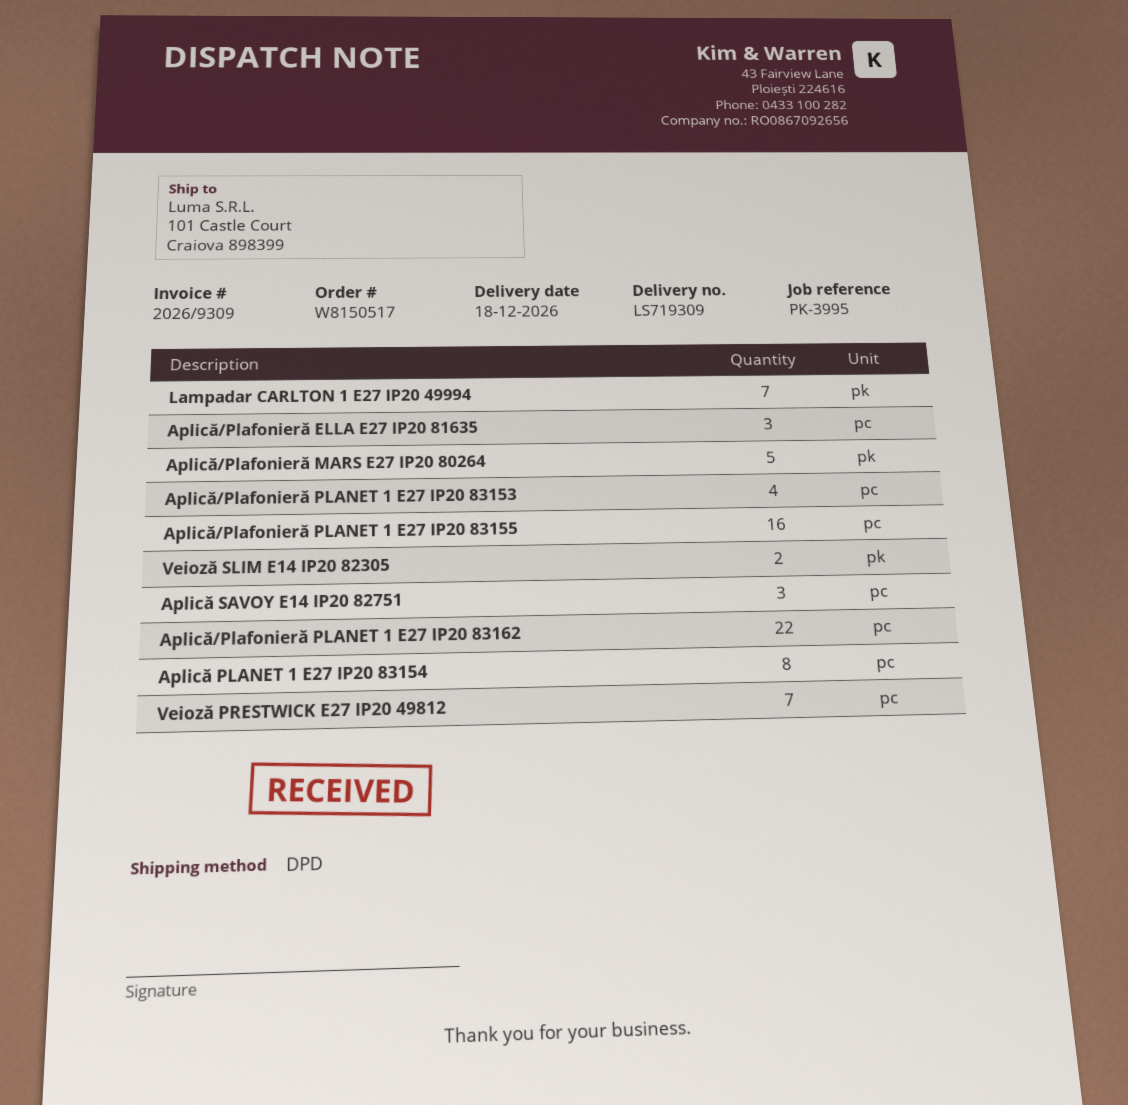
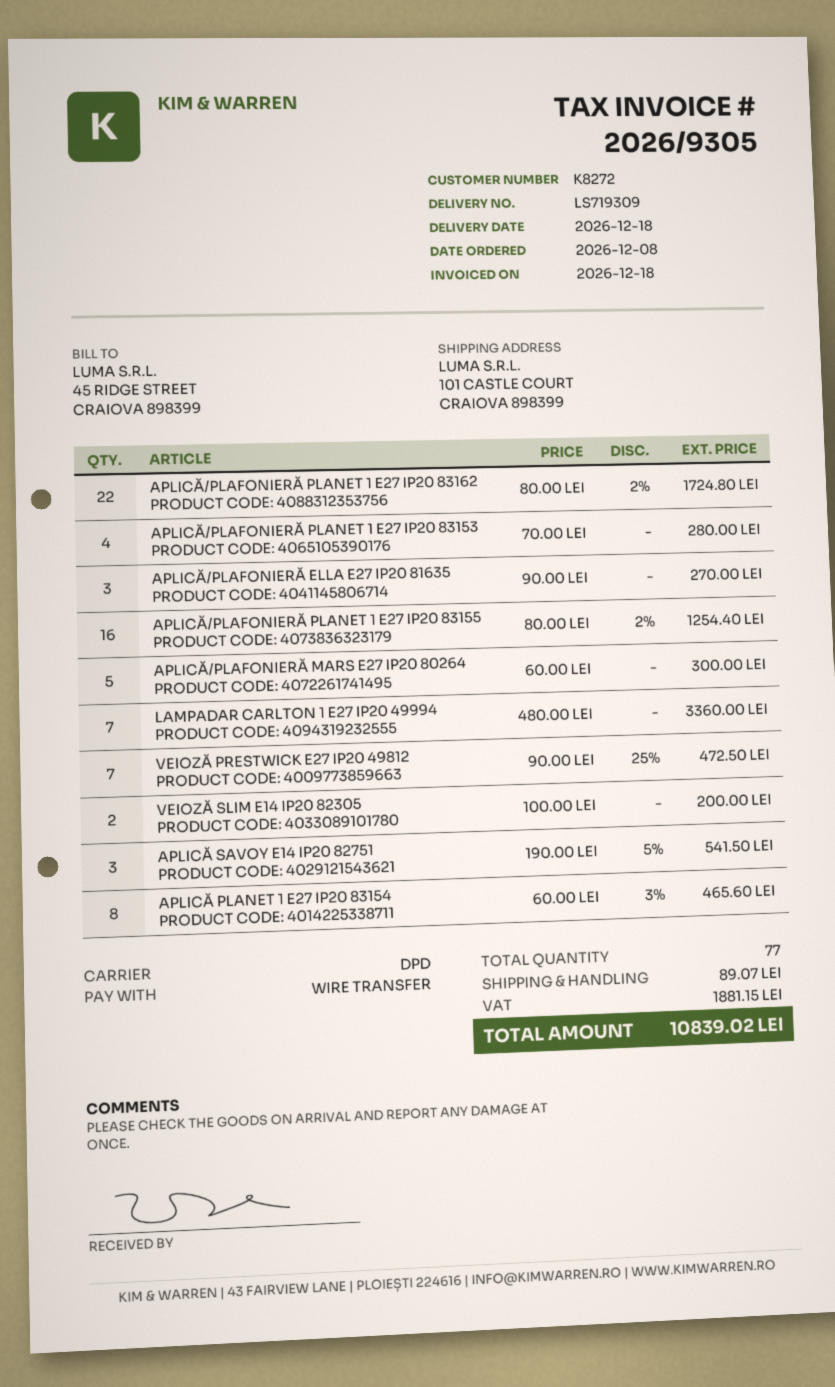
invoice number: 2026/9309 -> 2026/9305

